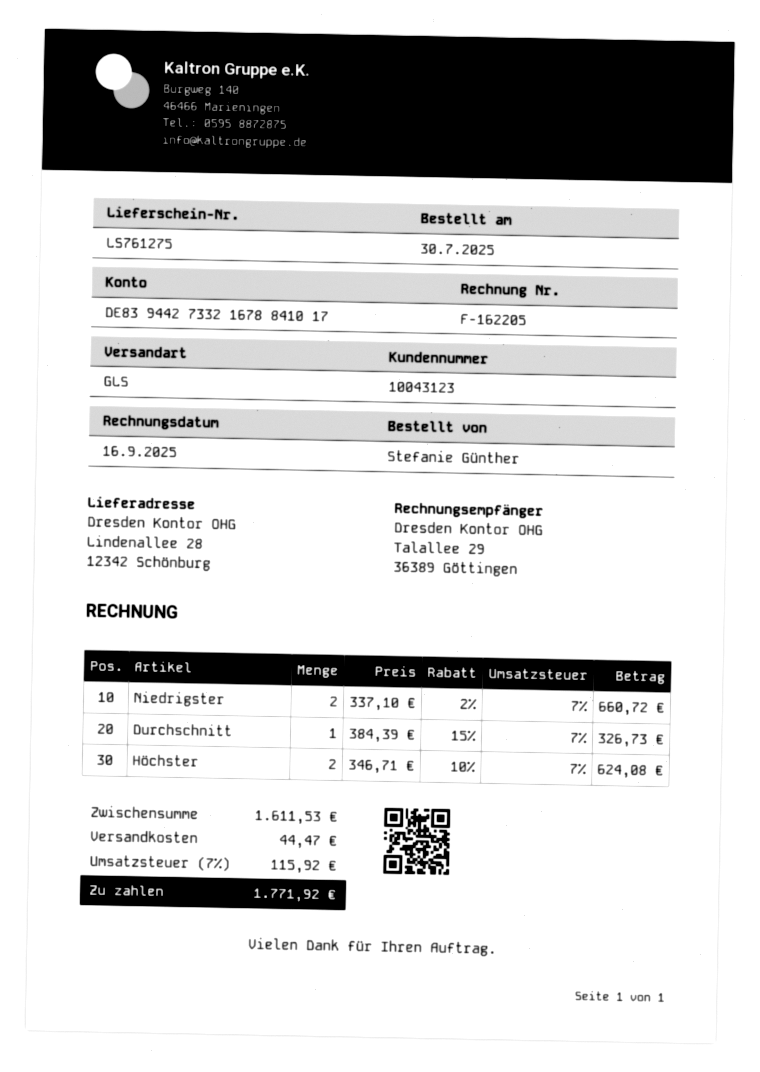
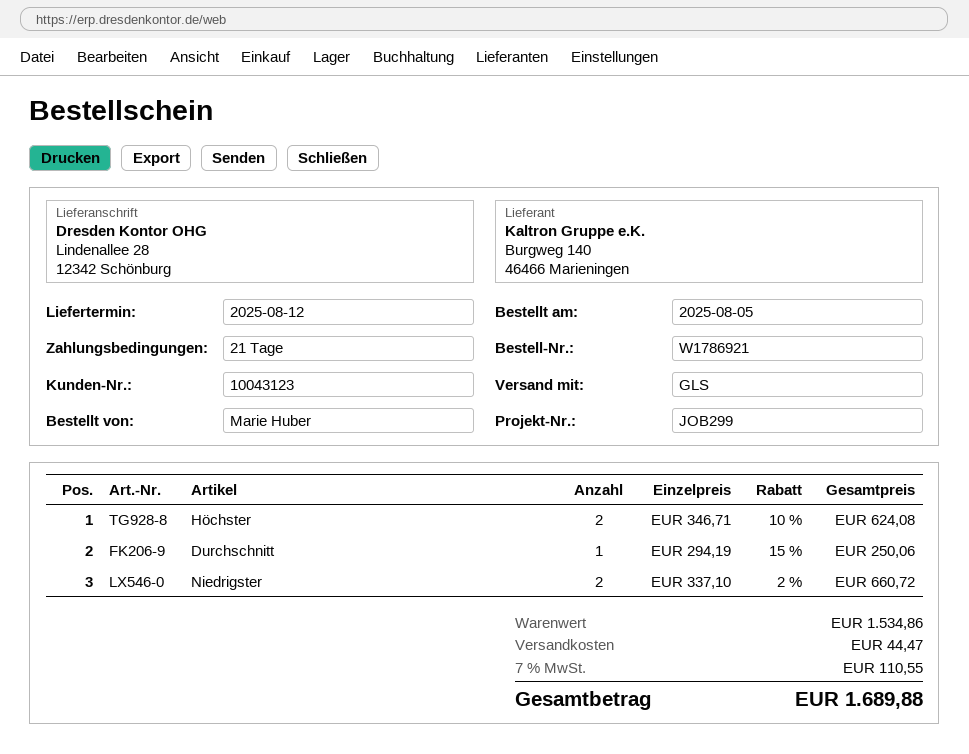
order date: 2025-07-30 -> 2025-08-05
ordered by: Stefanie Günther -> Marie Huber
Durchschnitt: 1 x 384.39 - 15% = 326.73 -> 1 x 294.19 - 15% = 250.06
subtotal: 1611.53 -> 1534.86
tax: 7% = 115.92 -> 7% = 110.55
total: 1771.92 -> 1689.88

